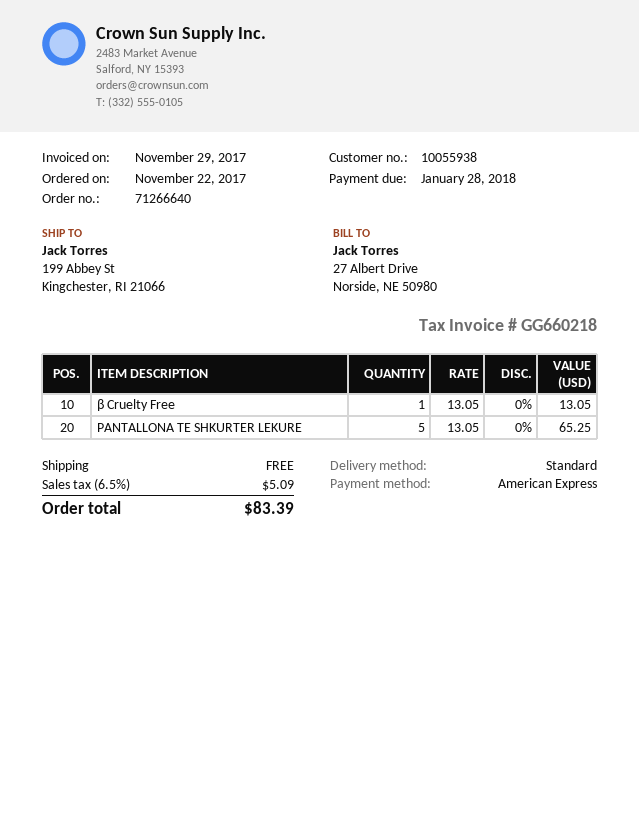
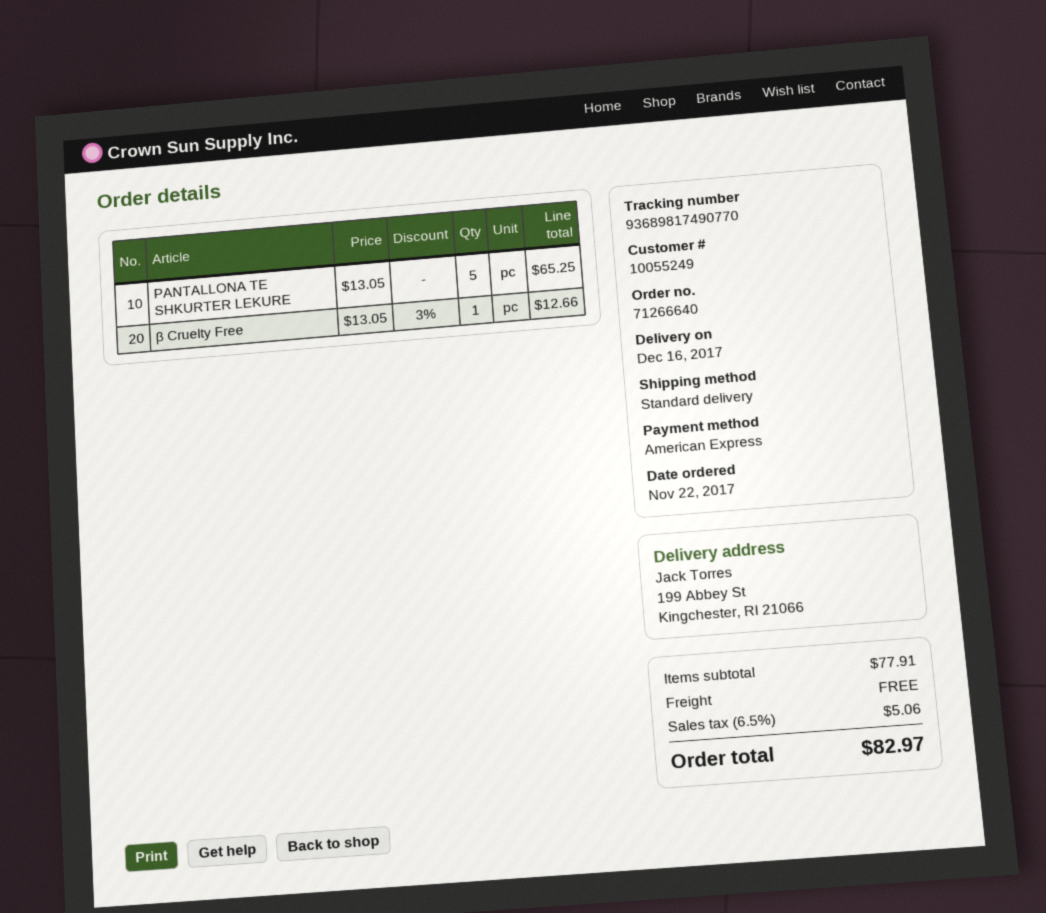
customer number: 10055938 -> 10055249
β Cruelty Free: 1 x 13.05 = 13.05 -> 1 x 13.05 - 3% = 12.66
tax: 6.5% = 5.09 -> 6.5% = 5.06
total: 83.39 -> 82.97

